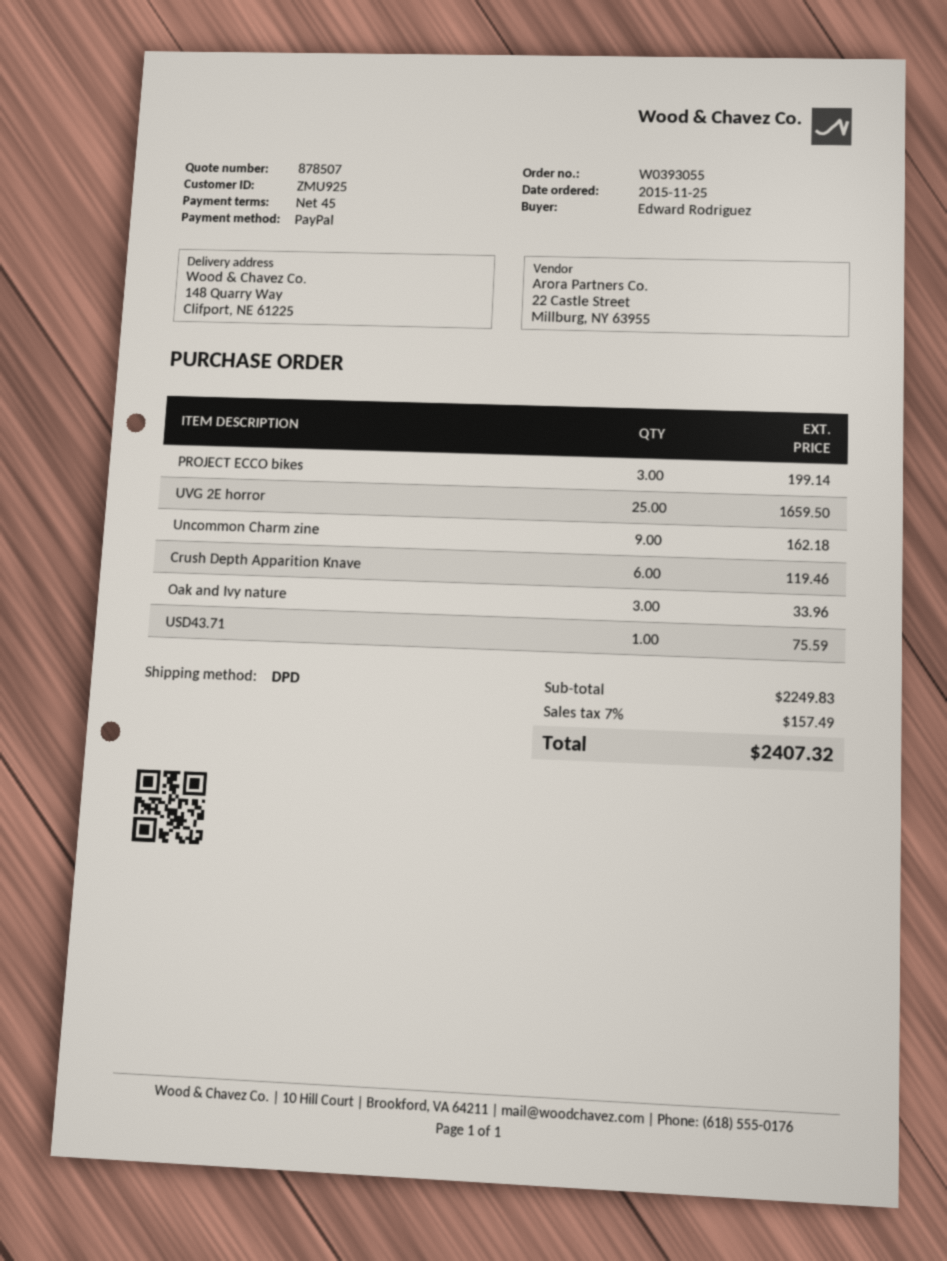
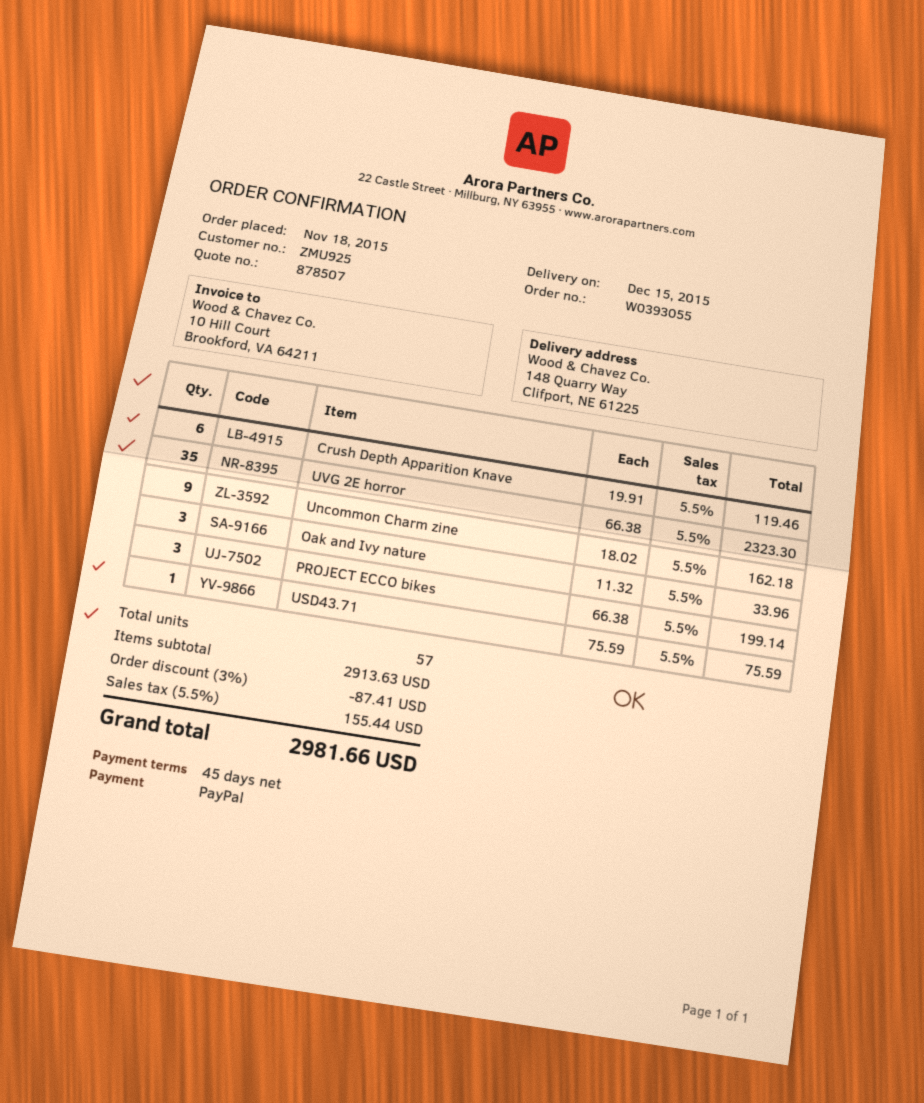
order date: 2015-11-25 -> 2015-11-18
UVG 2E horror: 25 for 1659.50 -> 35 for 2323.30
subtotal: 2249.83 -> 2913.63
discount: none -> 3% = 87.41
tax: 7% = 157.49 -> 5.5% = 155.44
total: 2407.32 -> 2981.66

